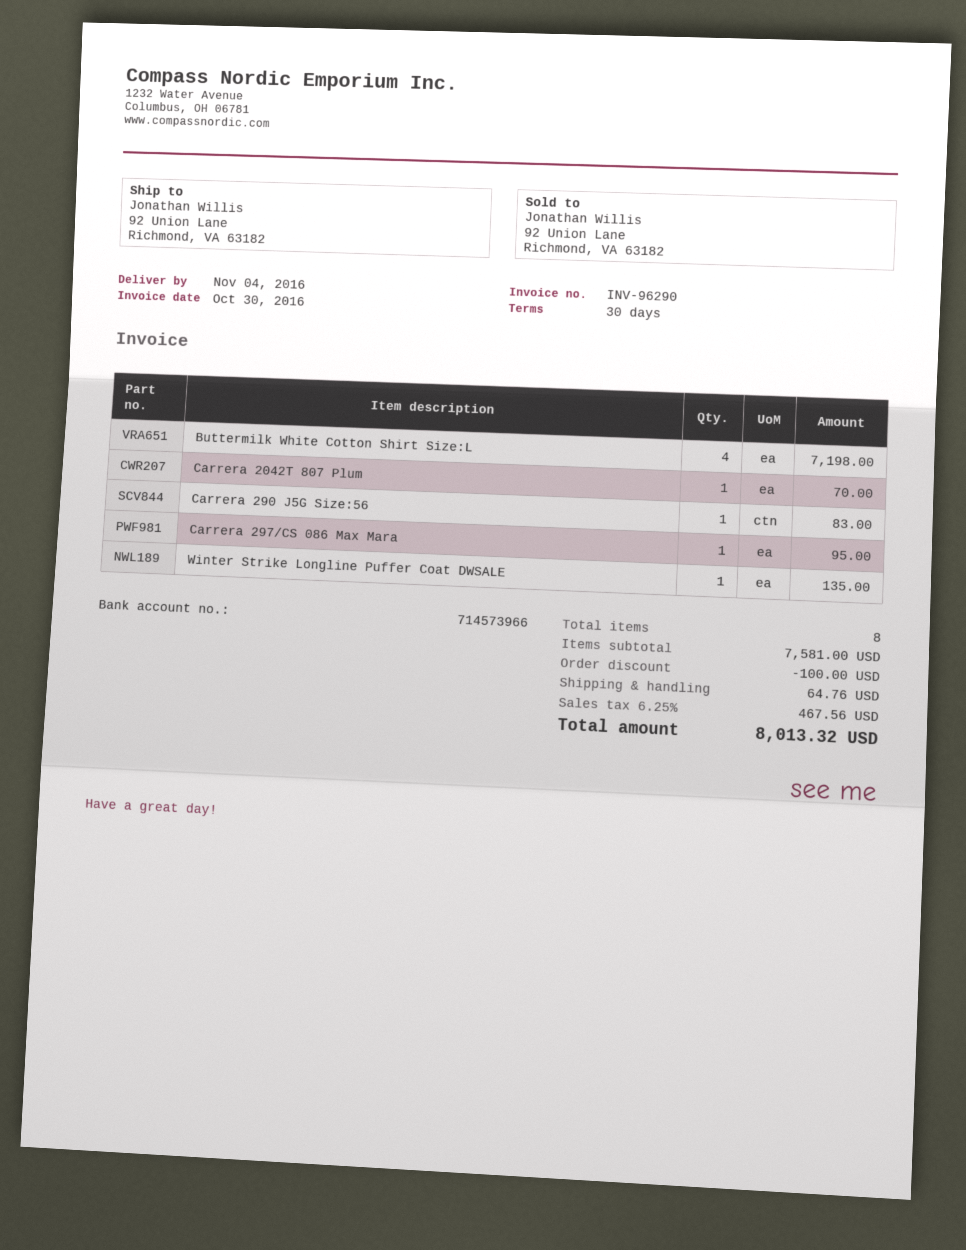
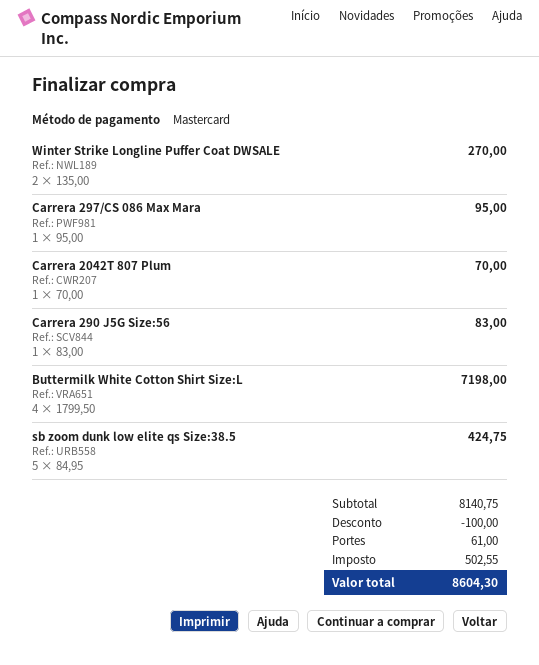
Winter Strike Longline Puffer Coat DWSALE: 1 for 135.00 -> 2 for 270.00
sb zoom dunk low elite qs Size:38.5: none -> 5 for 424.75
subtotal: 7581.00 -> 8140.75
shipping: 64.76 -> 61.00
tax: 467.56 -> 502.55
total: 8013.32 -> 8604.30

